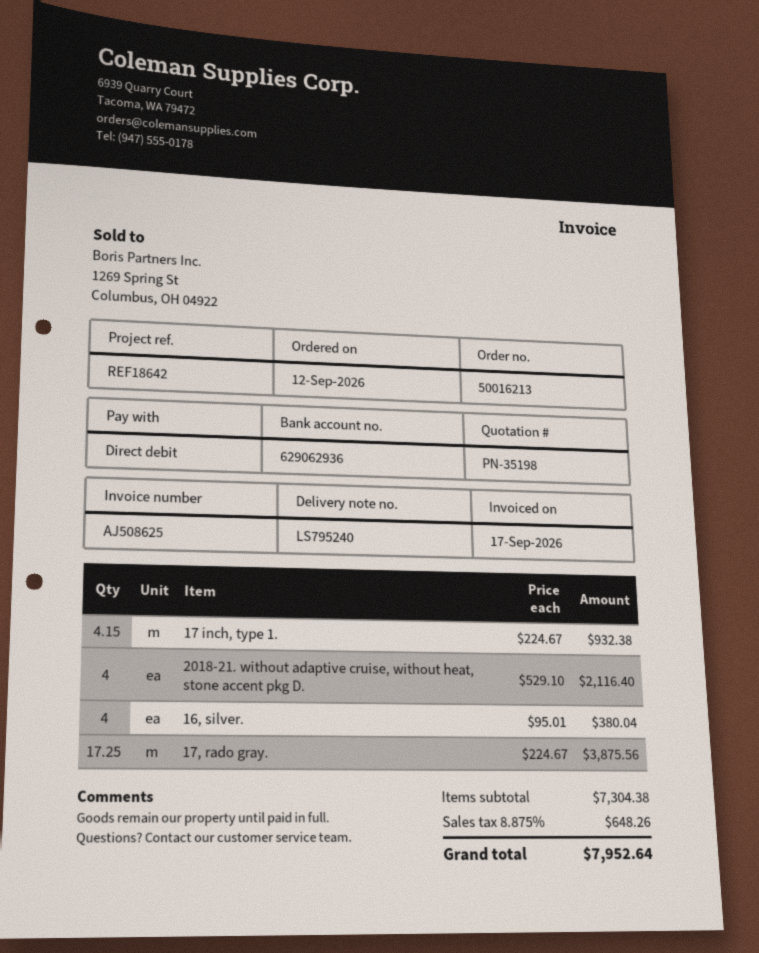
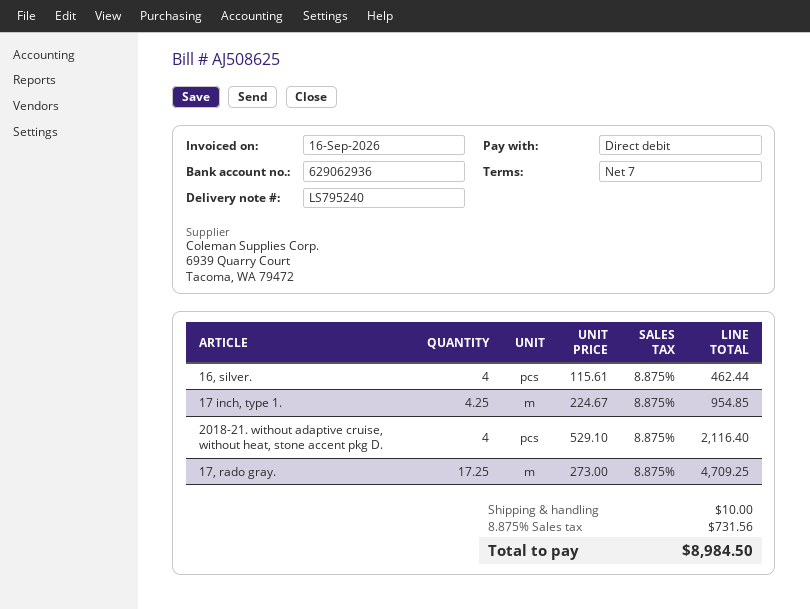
invoice date: 2026-09-17 -> 2026-09-16
17 inch, type 1.: 4.15 x 224.67 = 932.38 -> 4.25 x 224.67 = 954.85
16, silver.: 4 x 95.01 = 380.04 -> 4 x 115.61 = 462.44
17, rado gray.: 17.25 x 224.67 = 3875.56 -> 17.25 x 273.00 = 4709.25
shipping: none -> 10.00
tax: 8.875% = 648.26 -> 8.875% = 731.56
total: 7952.64 -> 8984.50

